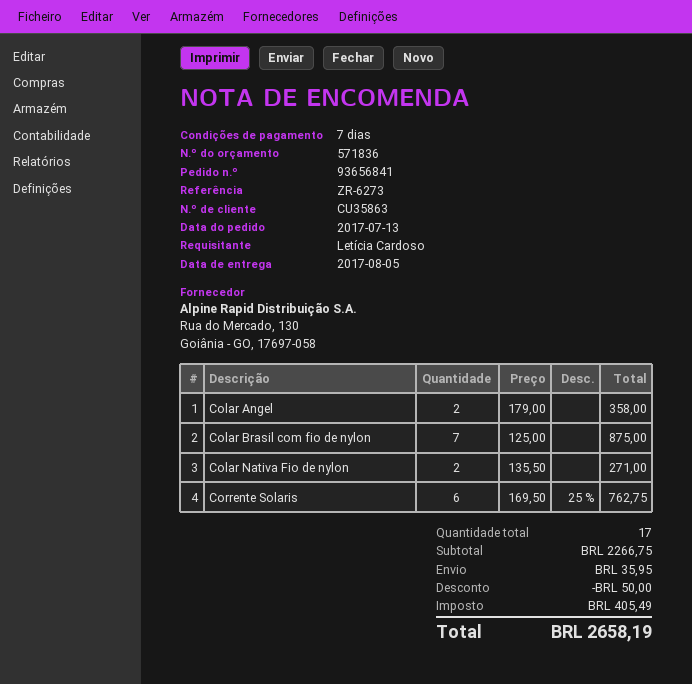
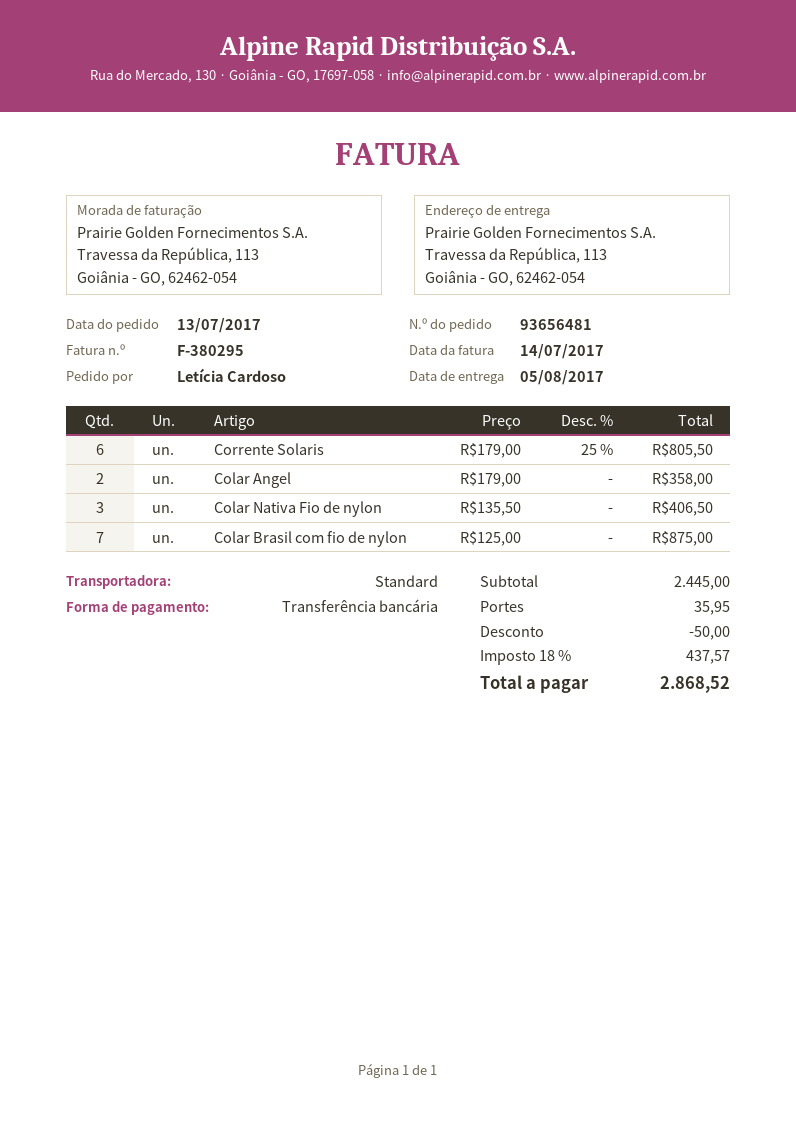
order number: 93656841 -> 93656481
Colar Nativa Fio de nylon: 2 x 135.50 = 271.00 -> 3 x 135.50 = 406.50
Corrente Solaris: 6 x 169.50 - 25% = 762.75 -> 6 x 179.00 - 25% = 805.50
subtotal: 2266.75 -> 2445.00
tax: 405.49 -> 437.57
total: 2658.19 -> 2868.52

